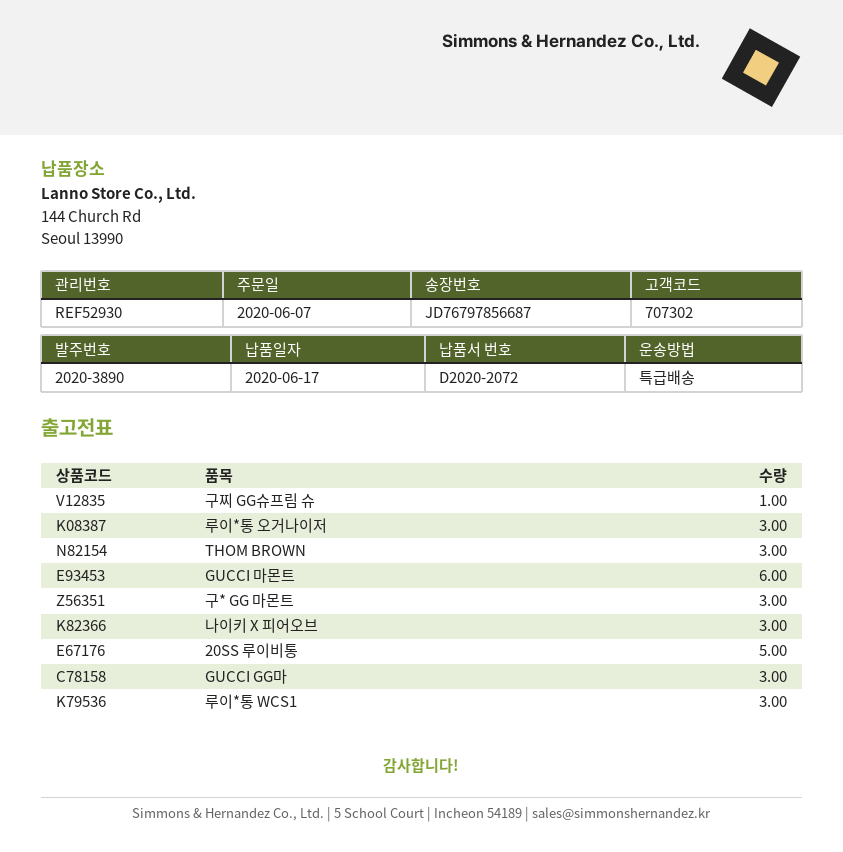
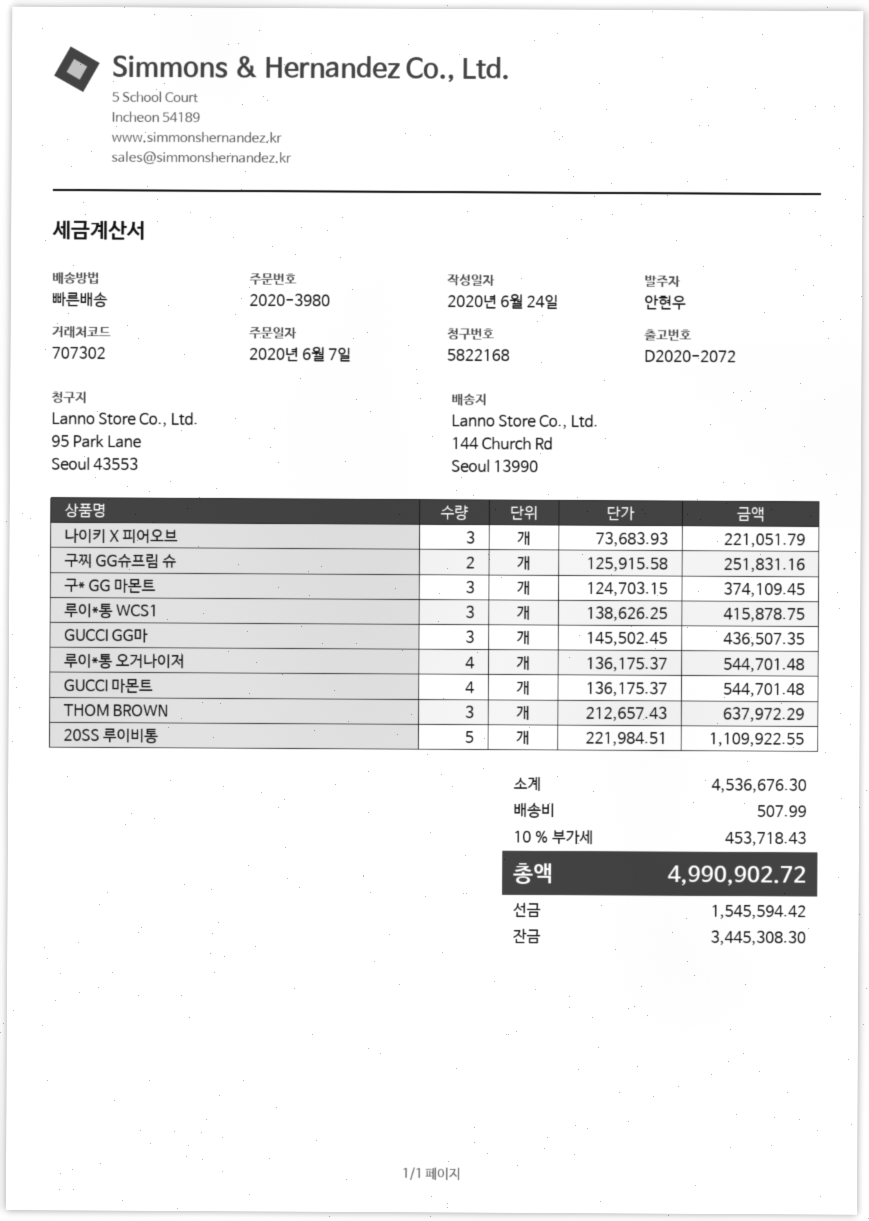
order number: 2020-3890 -> 2020-3980
구찌 GG슈프림 슈: 1 -> 2
루이*통 오거나이저: 3 -> 4
GUCCI 마몬트: 6 -> 4

